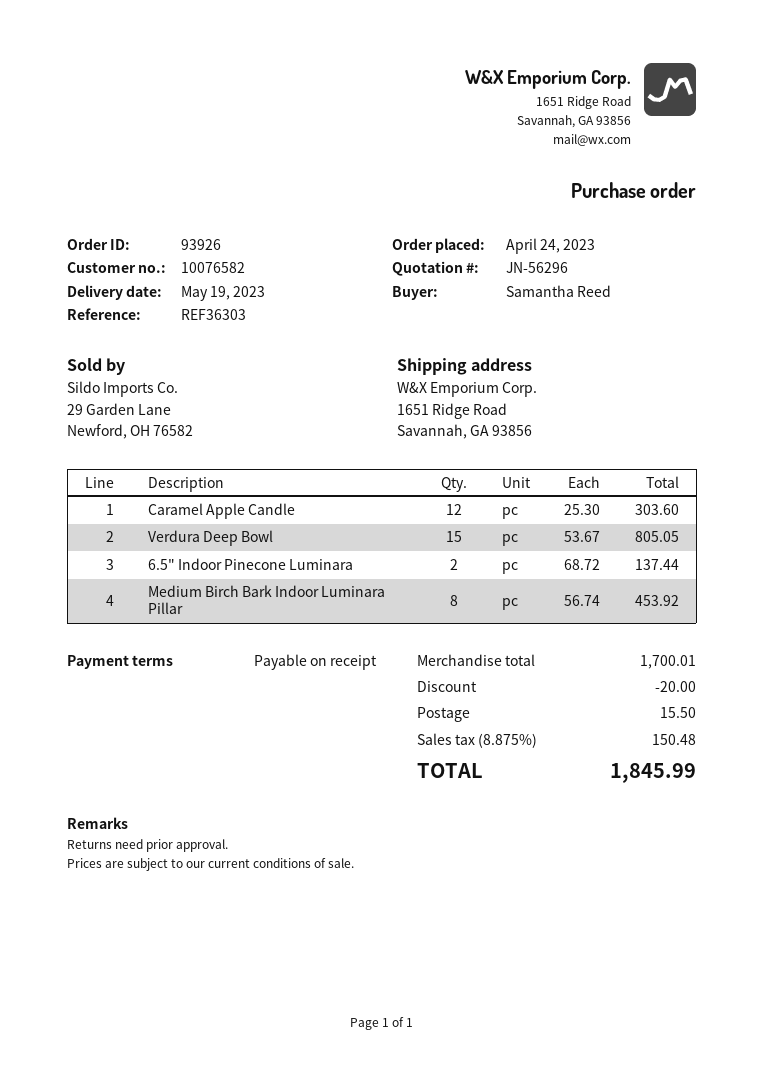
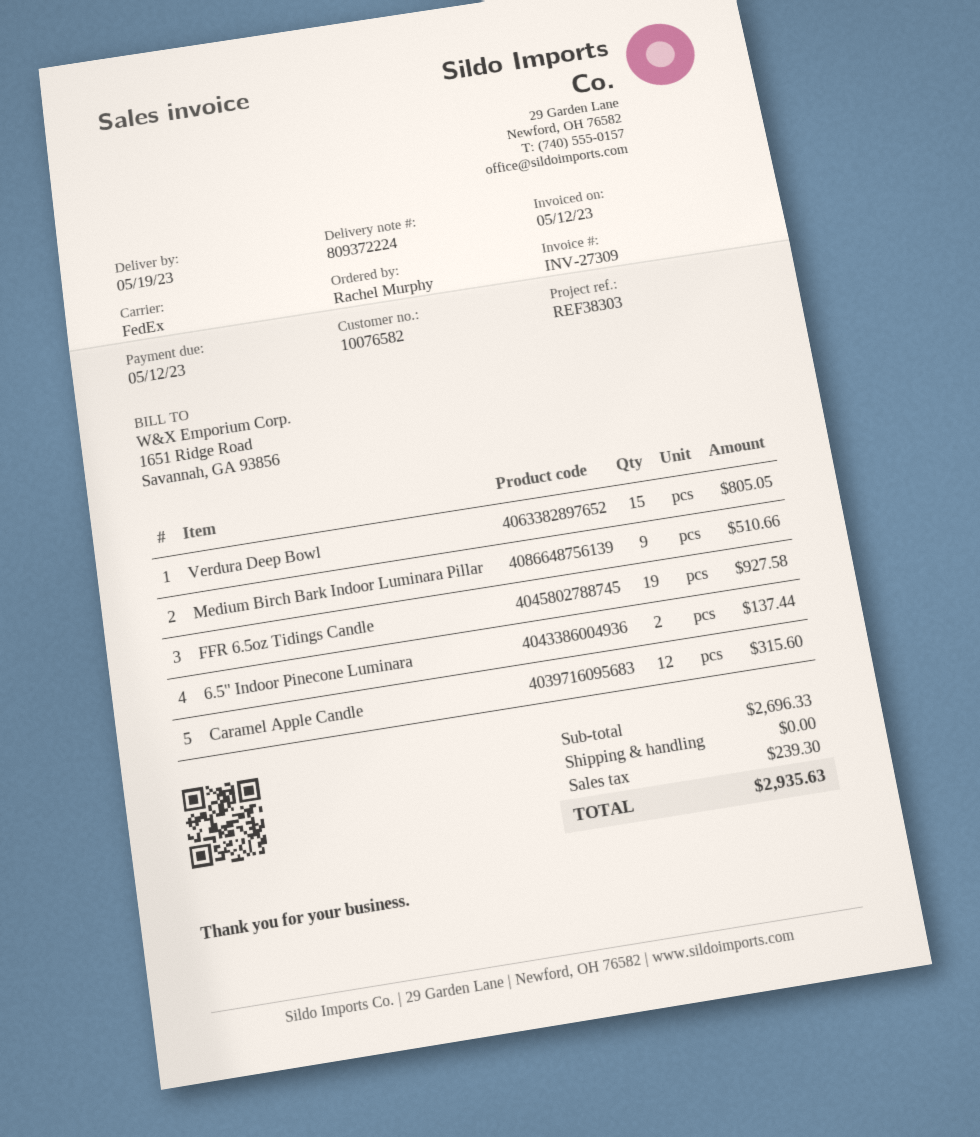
reference: REF36303 -> REF38303
ordered by: Samantha Reed -> Rachel Murphy
Caramel Apple Candle: 12 for 303.60 -> 12 for 315.60
Medium Birch Bark Indoor Luminara Pillar: 8 for 453.92 -> 9 for 510.66
FFR 6.5oz Tidings Candle: none -> 19 for 927.58
subtotal: 1700.01 -> 2696.33
discount: 20.00 -> none
shipping: 15.50 -> 0.00
tax: 150.48 -> 239.30
total: 1845.99 -> 2935.63

